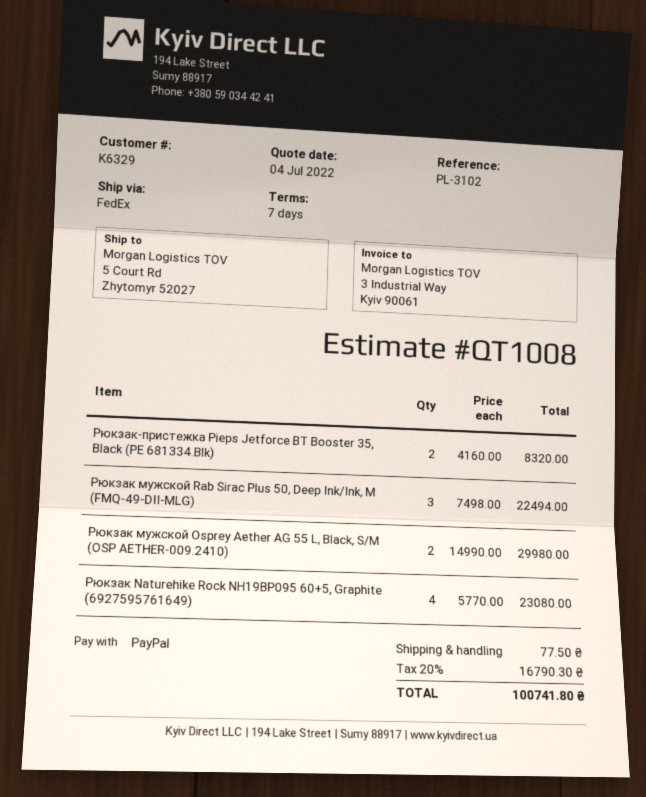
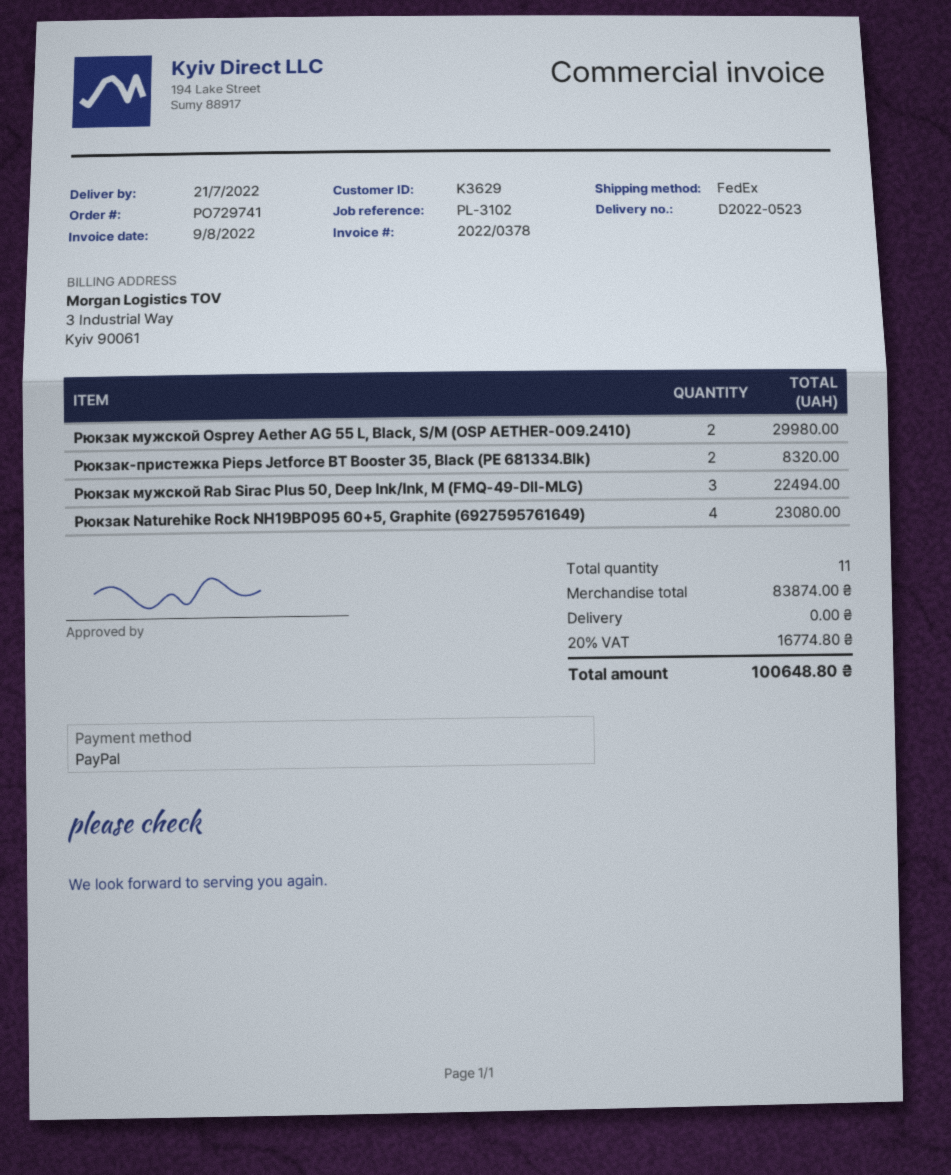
customer number: K6329 -> K3629
shipping: 77.50 -> 0.00
tax: 20% = 16790.30 -> 20% = 16774.80
total: 100741.80 -> 100648.80

